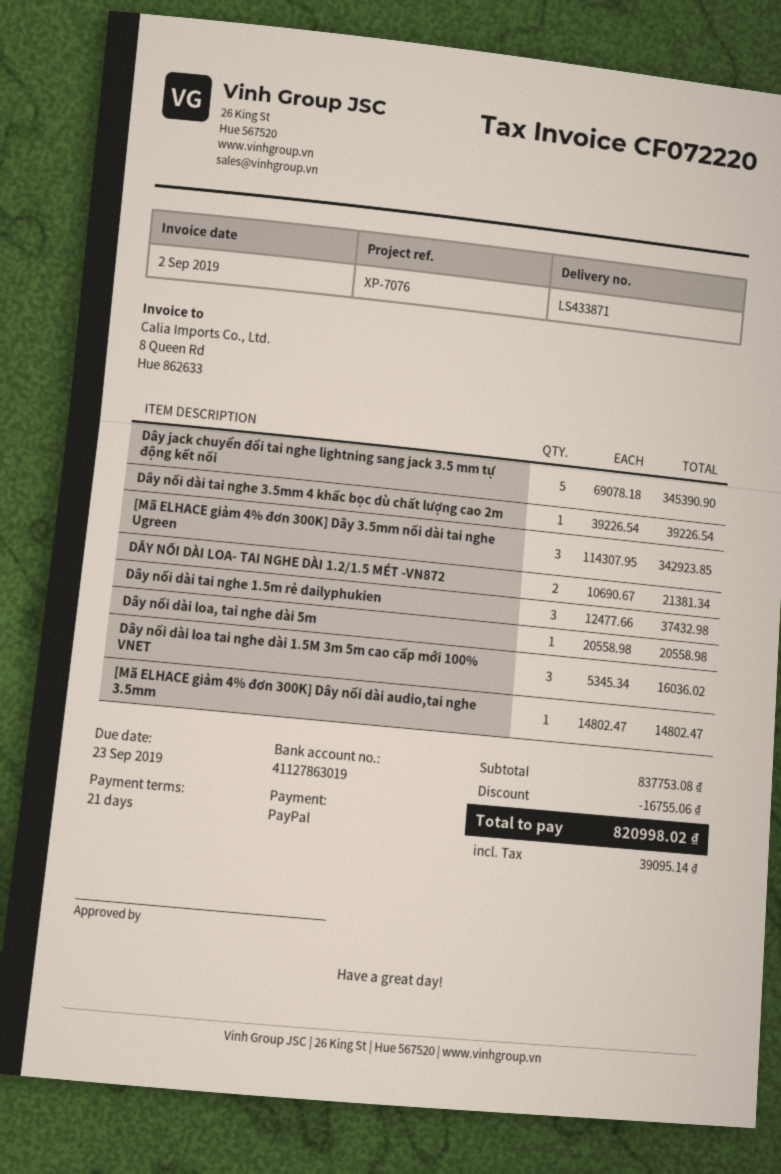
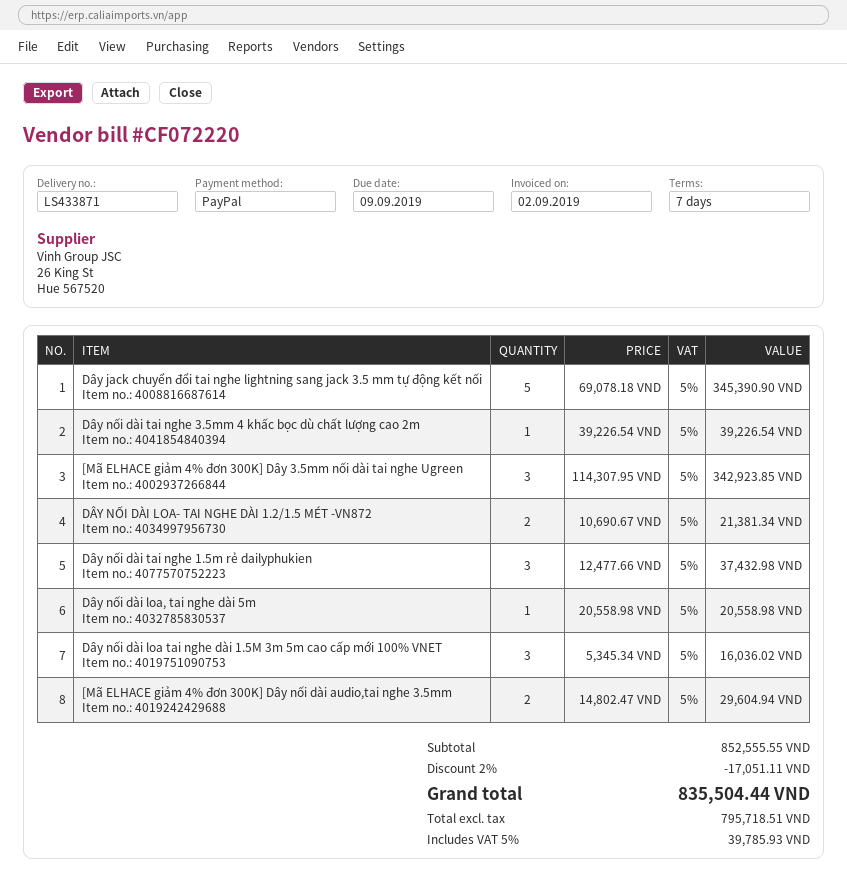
payment terms: 21 days -> 7 days
due date: 2019-09-23 -> 2019-09-09
[Mã ELHACE giảm 4% đơn 300K] Dây nối dài audio,tai nghe 3.5mm: 1 x 14802.47 = 14802.47 -> 2 x 14802.47 = 29604.94
subtotal: 837753.08 -> 852555.55
discount: 16755.06 -> 17051.11
tax: 39095.14 -> 39785.93
total: 820998.02 -> 835504.44

